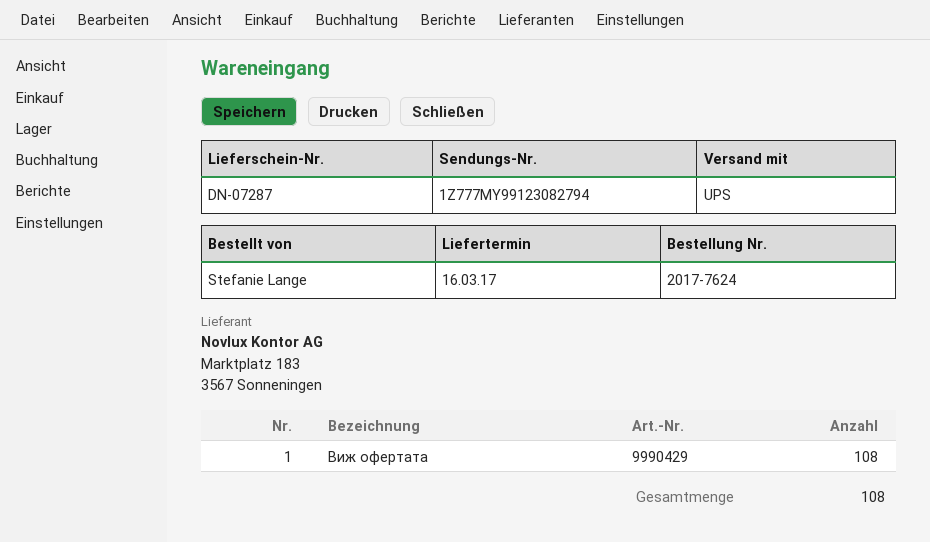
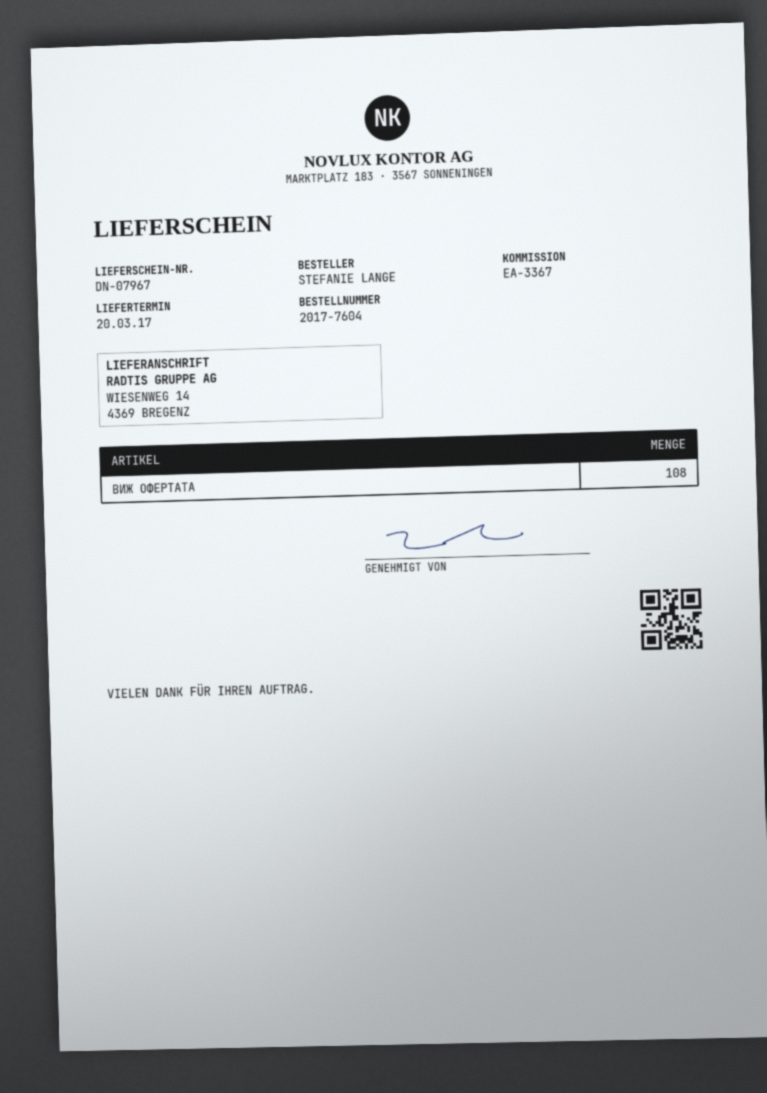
order number: 2017-7624 -> 2017-7604
delivery note number: DN-07287 -> DN-07967
delivery date: 2017-03-16 -> 2017-03-20

